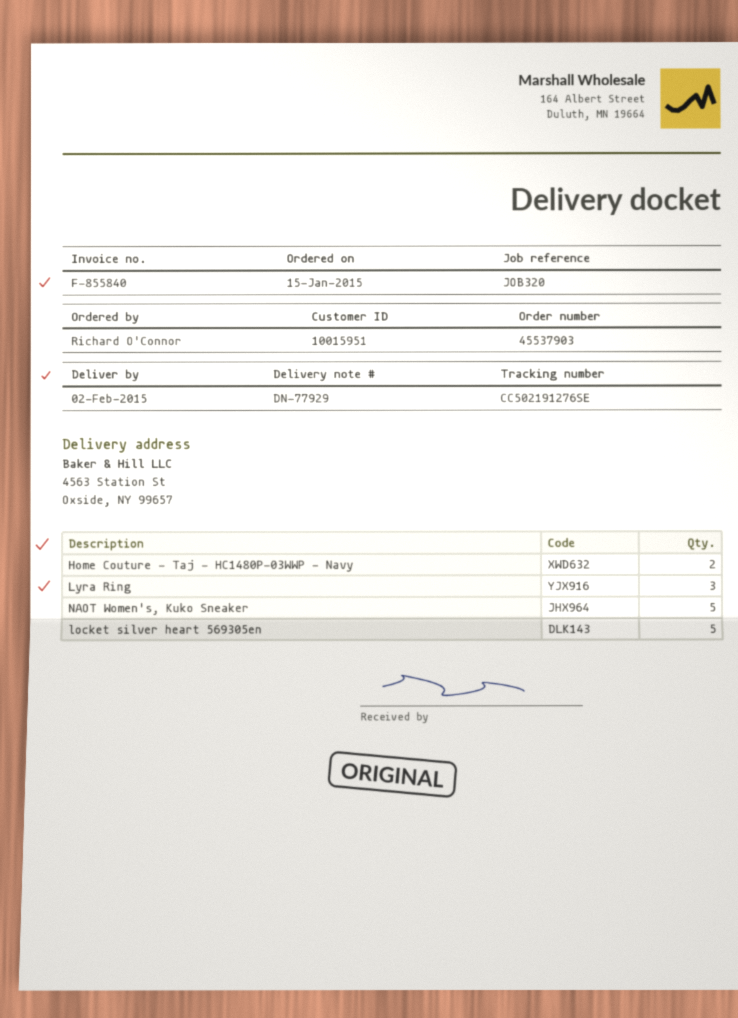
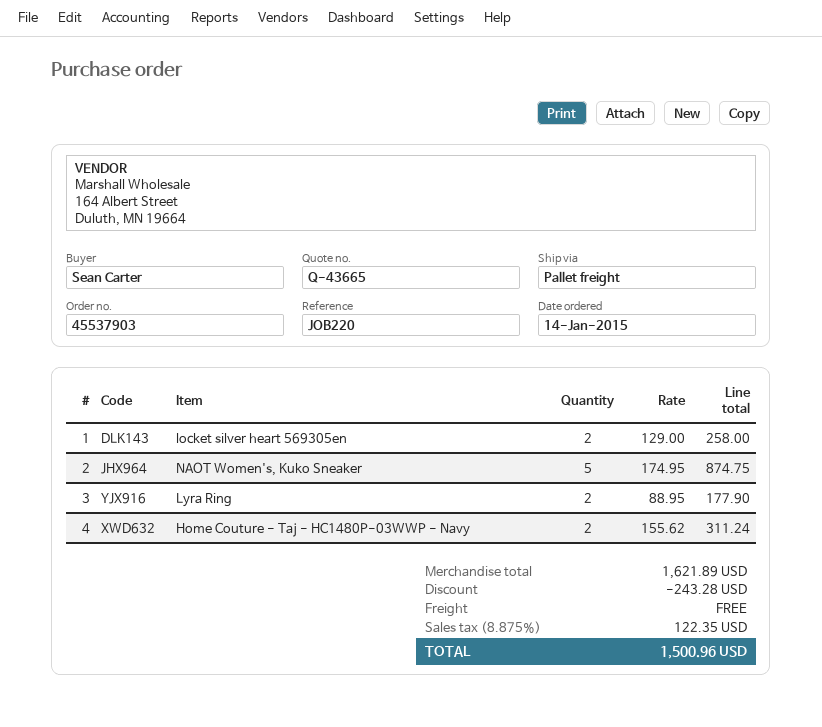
order date: 2015-01-15 -> 2015-01-14
reference: JOB320 -> JOB220
ordered by: Richard O'Connor -> Sean Carter
Lyra Ring: 3 -> 2
locket silver heart 569305en: 5 -> 2

